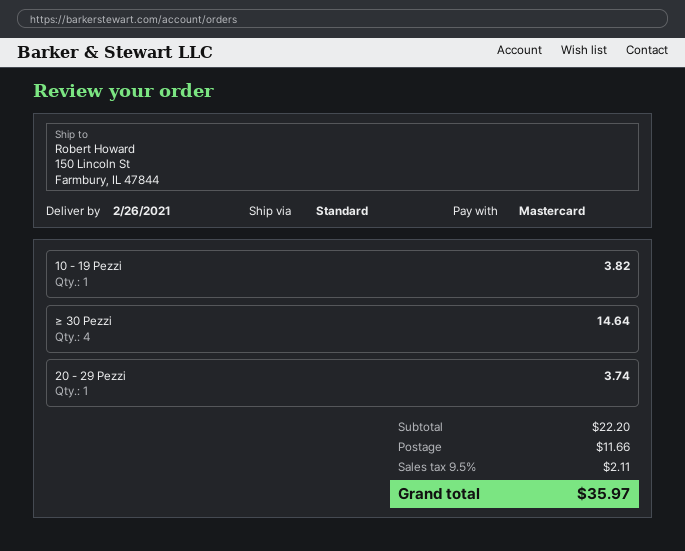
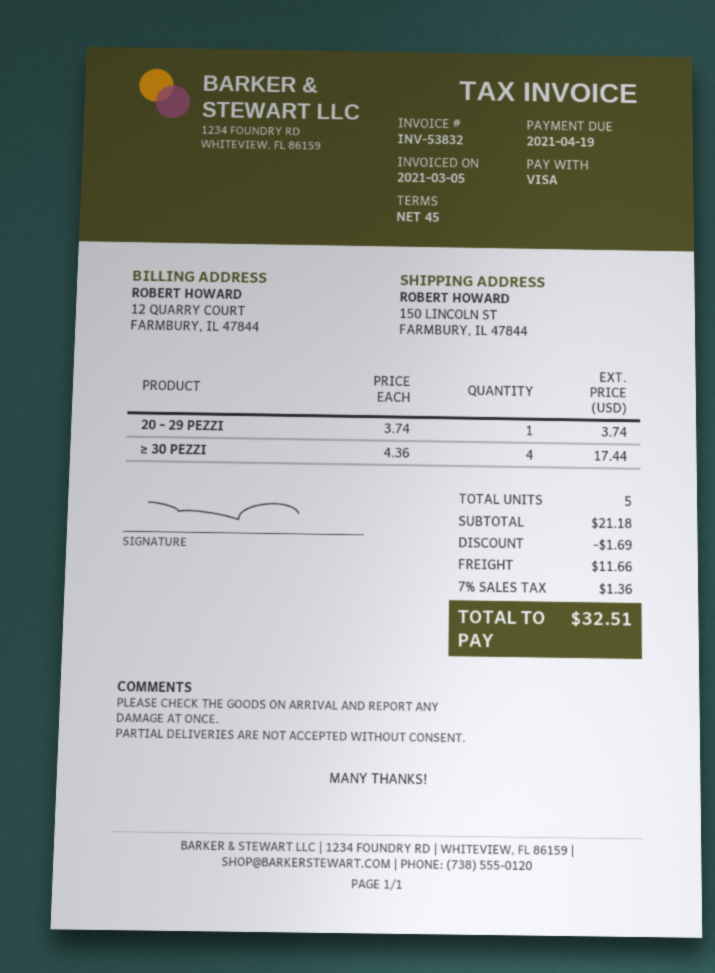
payment method: Mastercard -> Visa
10 - 19 Pezzi: 1 for 3.82 -> none
≥ 30 Pezzi: 4 for 14.64 -> 4 for 17.44
subtotal: 22.20 -> 21.18
discount: none -> 1.69
tax: 9.5% = 2.11 -> 7% = 1.36
total: 35.97 -> 32.51

